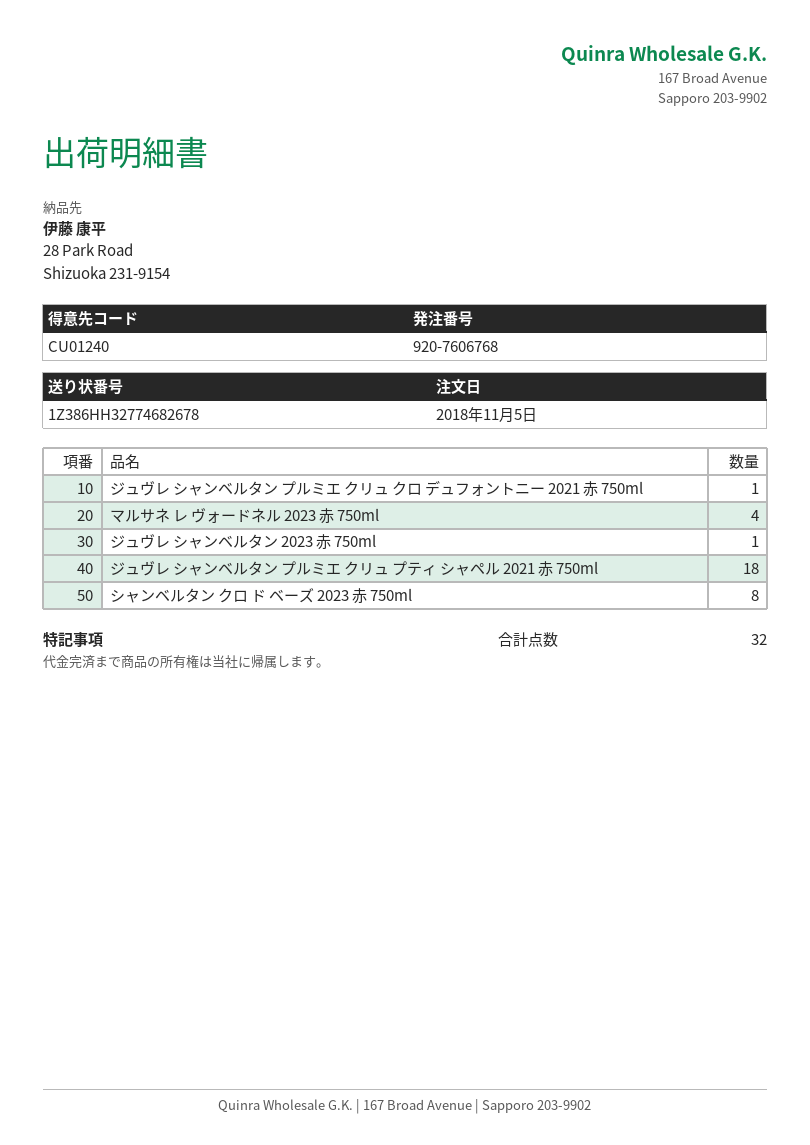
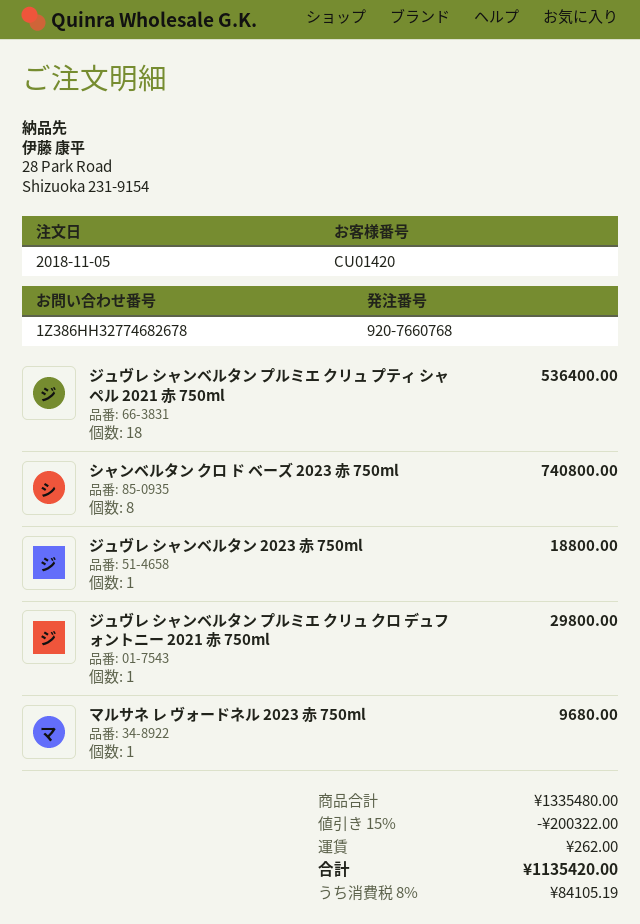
order number: 920-7606768 -> 920-7660768
customer number: CU01240 -> CU01420
マルサネ レ ヴォードネル 2023 赤 750ml: 4 -> 1

